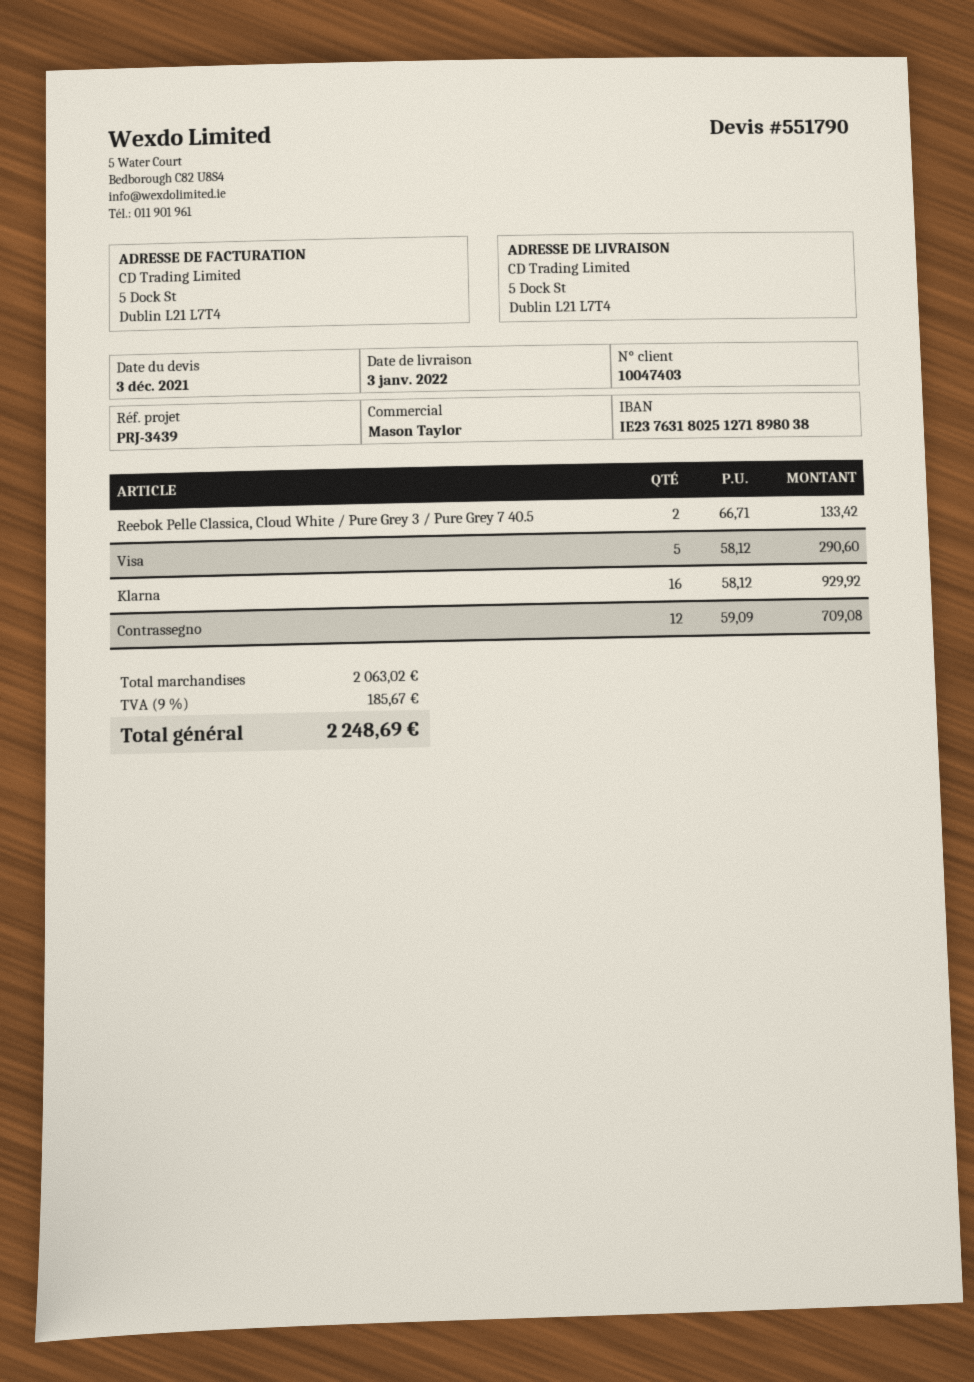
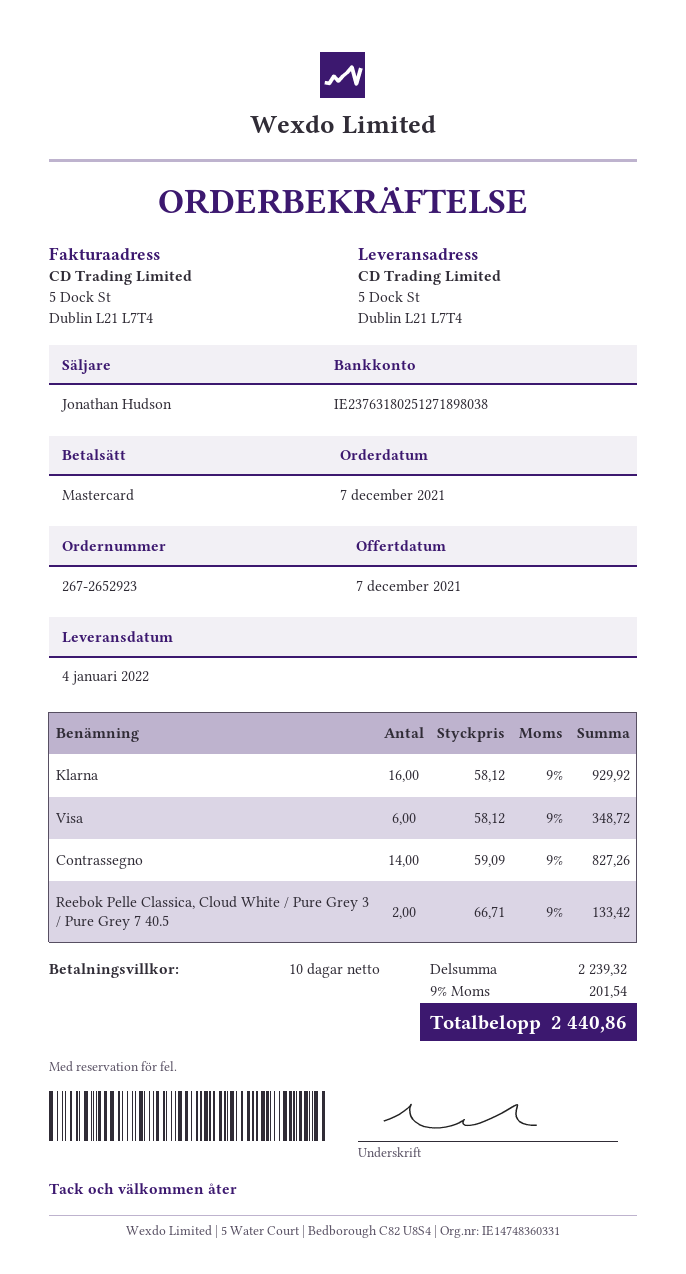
quote date: 2021-12-03 -> 2021-12-07
delivery date: 2022-01-03 -> 2022-01-04
sales rep: Mason Taylor -> Jonathan Hudson
Visa: 5 x 58.12 = 290.60 -> 6 x 58.12 = 348.72
Contrassegno: 12 x 59.09 = 709.08 -> 14 x 59.09 = 827.26
subtotal: 2063.02 -> 2239.32
tax: 9% = 185.67 -> 9% = 201.54
total: 2248.69 -> 2440.86

